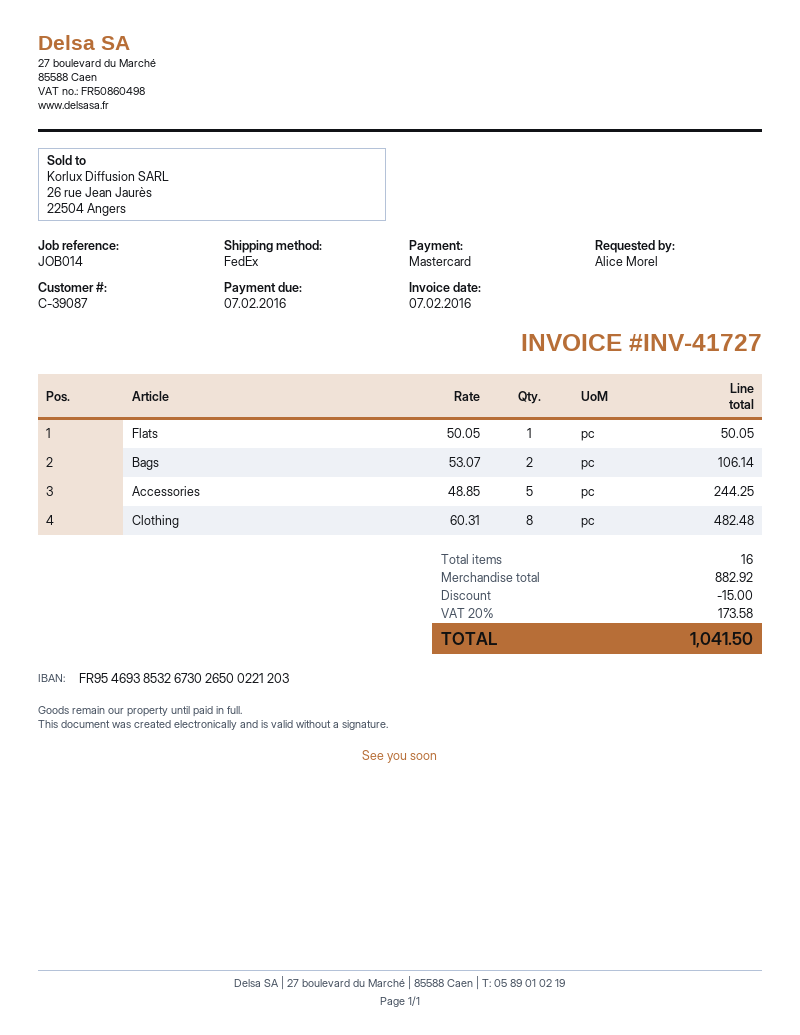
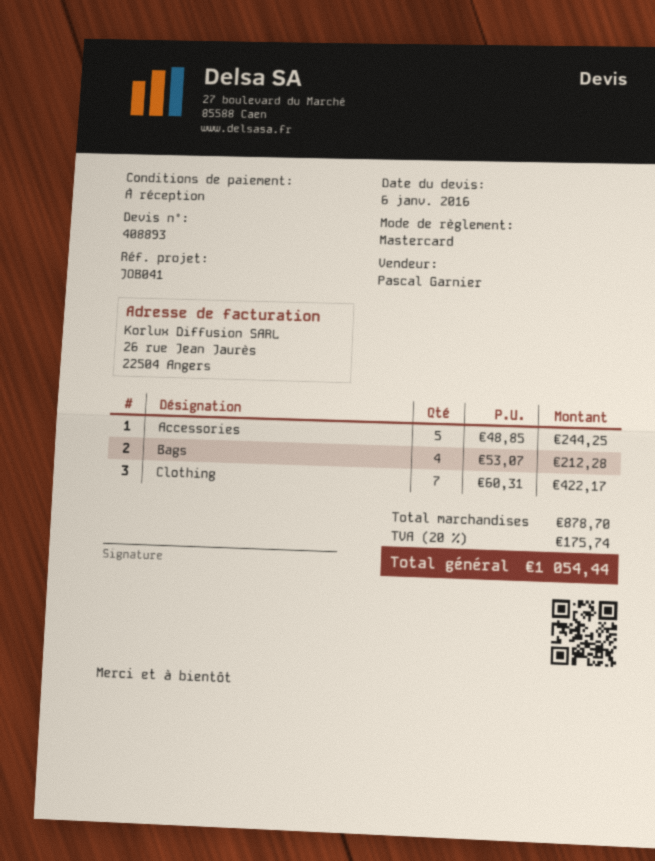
reference: JOB014 -> JOB041
Flats: 1 x 50.05 = 50.05 -> none
Bags: 2 x 53.07 = 106.14 -> 4 x 53.07 = 212.28
Clothing: 8 x 60.31 = 482.48 -> 7 x 60.31 = 422.17
subtotal: 882.92 -> 878.70
discount: 15.00 -> none
tax: 20% = 173.58 -> 20% = 175.74
total: 1041.50 -> 1054.44

